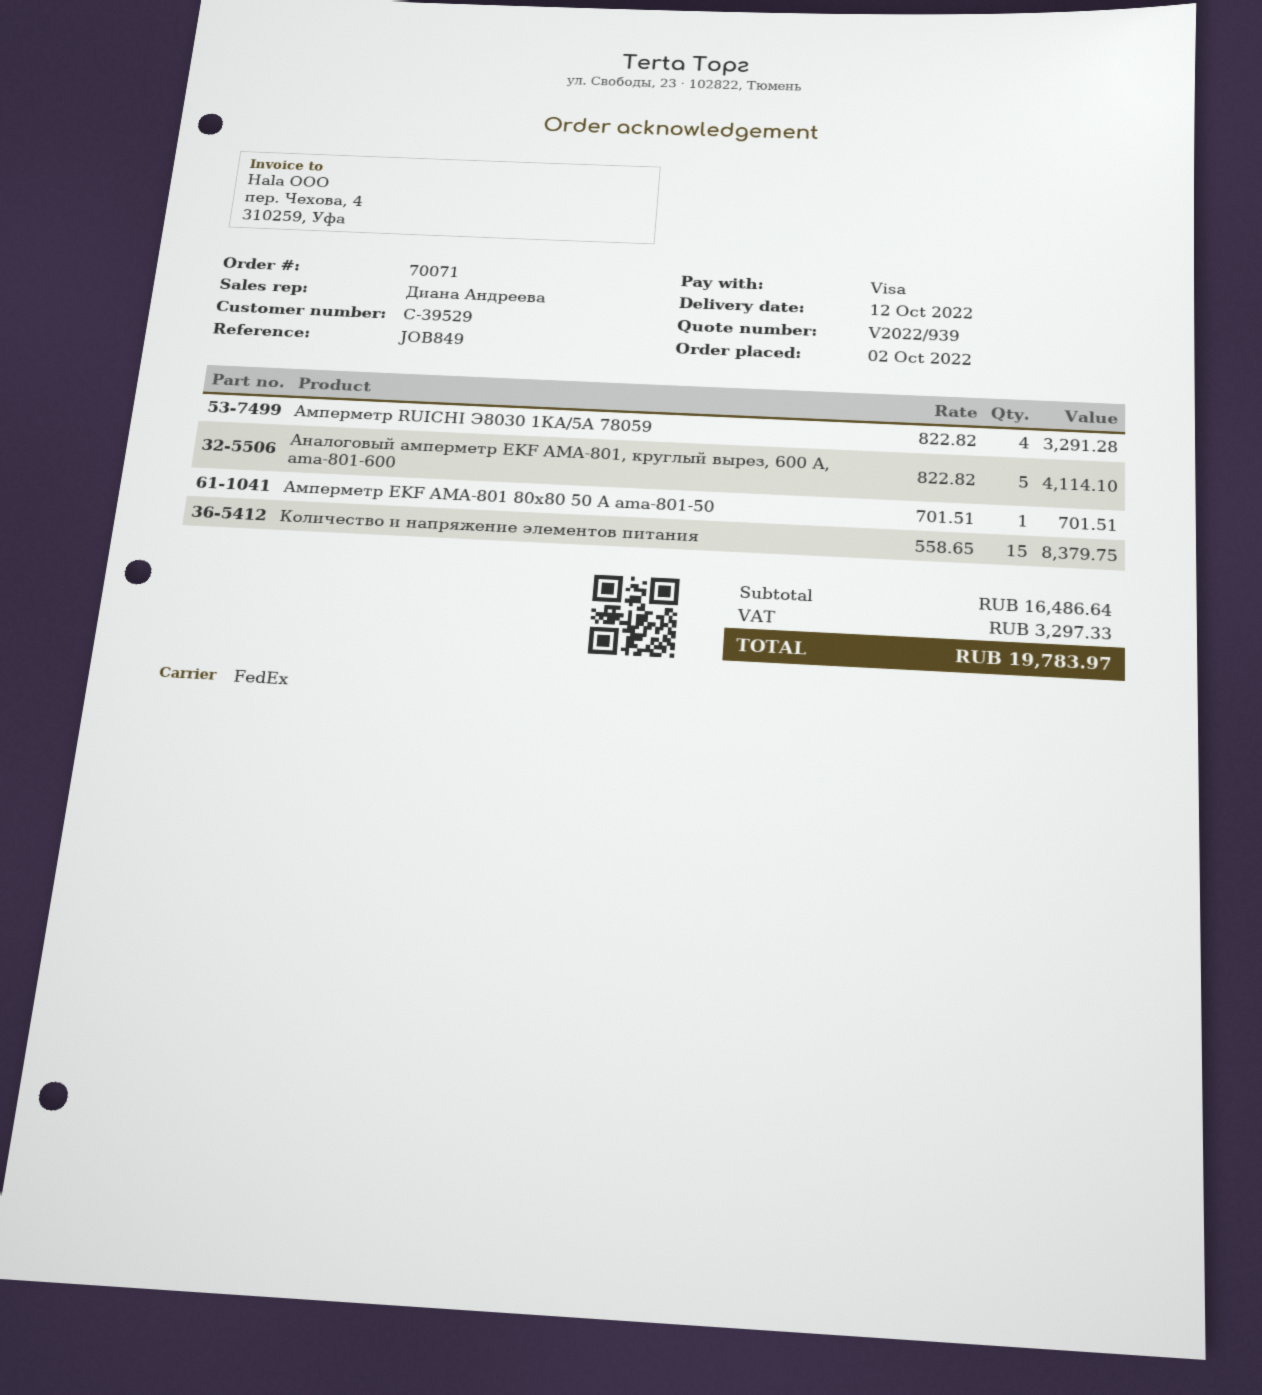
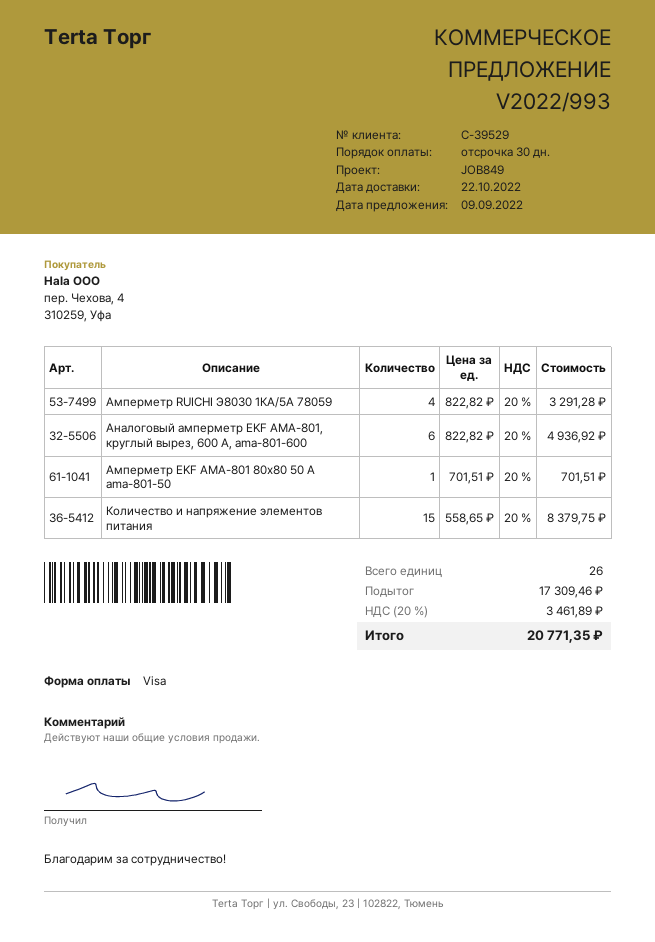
quote number: V2022/939 -> V2022/993
delivery date: 2022-10-12 -> 2022-10-22
Аналоговый амперметр EKF AMA-801, круглый вырез, 600 А, ama-801-600: 5 x 822.82 = 4114.10 -> 6 x 822.82 = 4936.92
subtotal: 16486.64 -> 17309.46
tax: 3297.33 -> 3461.89
total: 19783.97 -> 20771.35

